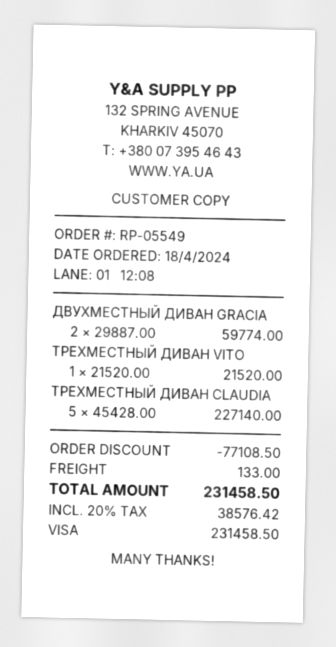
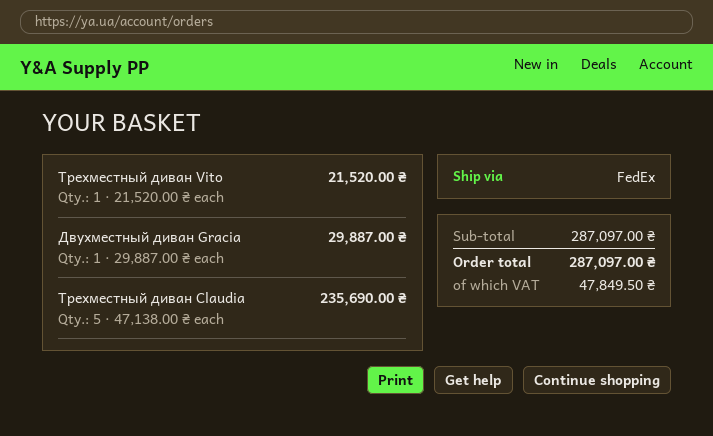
ДВУХМЕСТНЫЙ ДИВАН GRACIA: 2 x 29887.00 = 59774.00 -> 1 x 29887.00 = 29887.00
ТРЕХМЕСТНЫЙ ДИВАН CLAUDIA: 5 x 45428.00 = 227140.00 -> 5 x 47138.00 = 235690.00
discount: 77108.50 -> none
shipping: 133.00 -> none
tax: 38576.42 -> 47849.50
total: 231458.50 -> 287097.00

